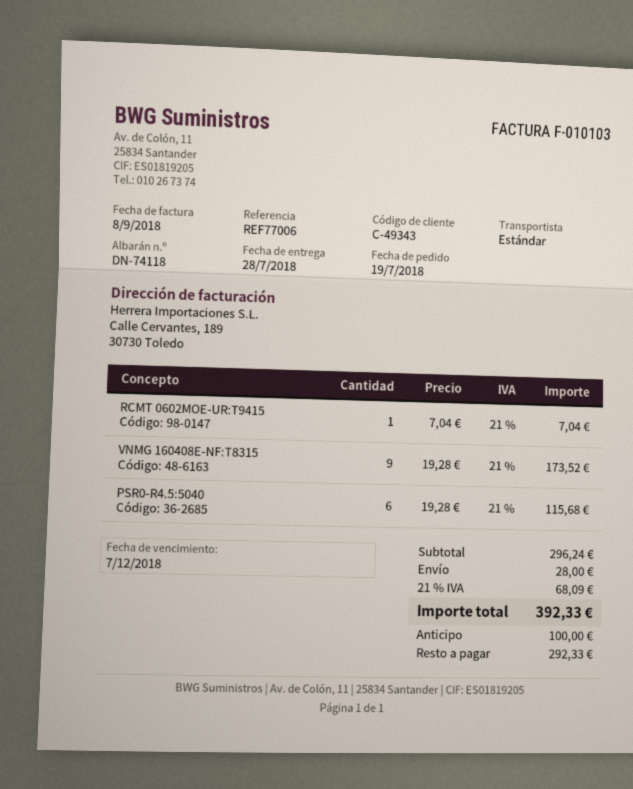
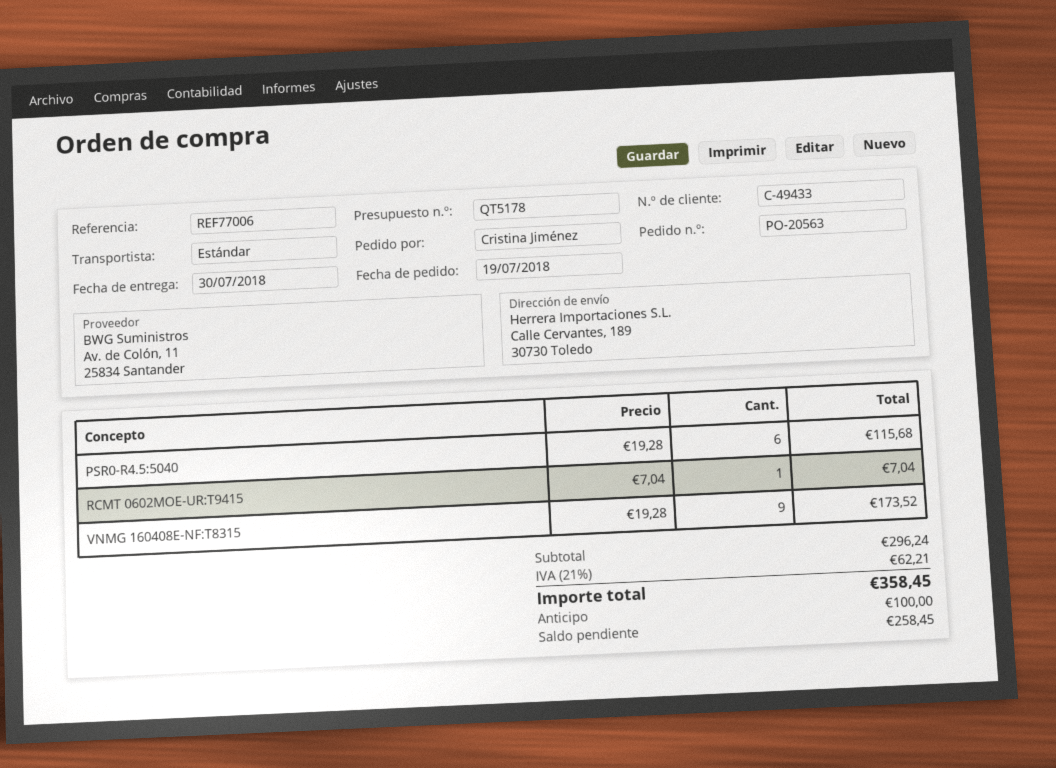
delivery date: 2018-07-28 -> 2018-07-30
customer number: C-49343 -> C-49433
shipping: 28.00 -> none
tax: 21% = 68.09 -> 21% = 62.21
total: 392.33 -> 358.45
balance: 292.33 -> 258.45

